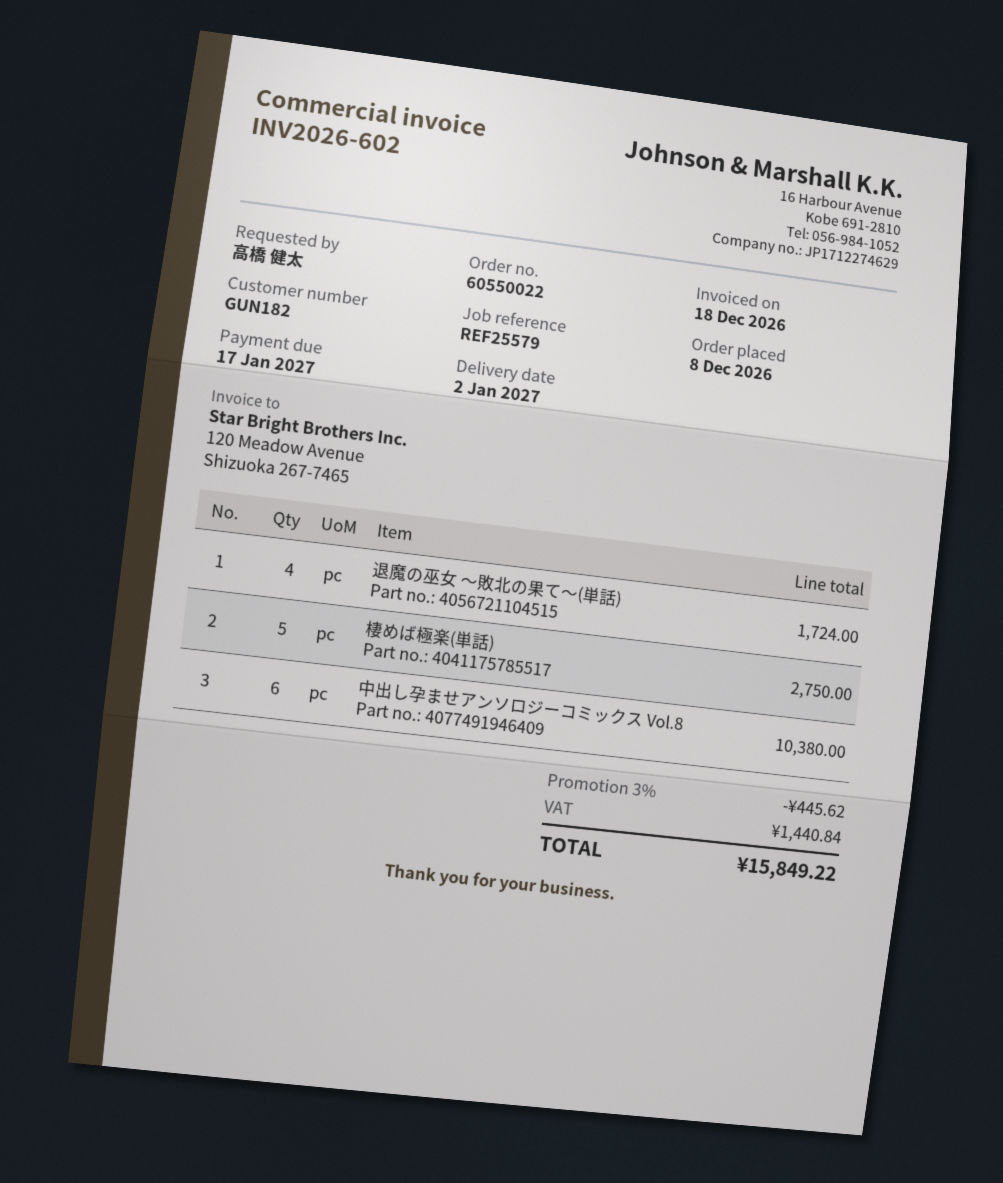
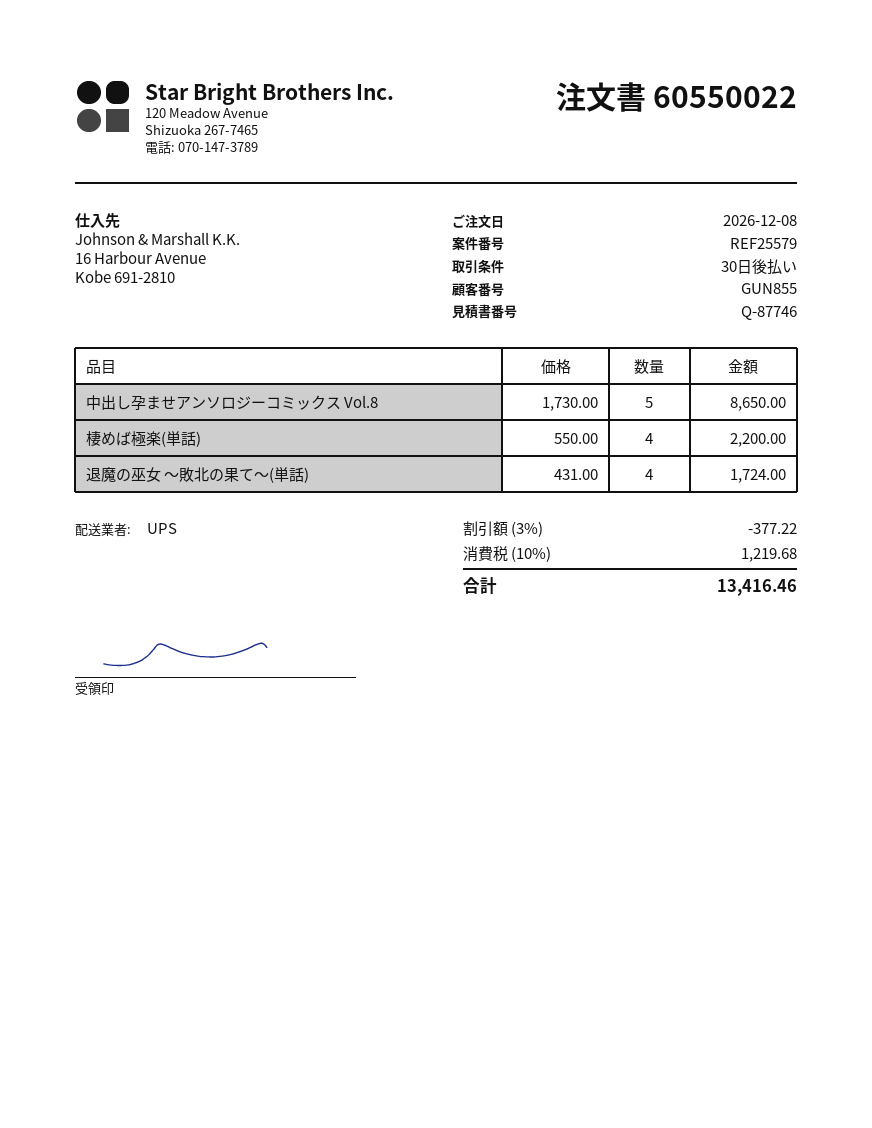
customer number: GUN182 -> GUN855
棲めば極楽(単話): 5 for 2750.00 -> 4 for 2200.00
中出し孕ませアンソロジーコミックス Vol.8: 6 for 10380.00 -> 5 for 8650.00
discount: 3% = 445.62 -> 3% = 377.22
tax: 1440.84 -> 1219.68
total: 15849.22 -> 13416.46

